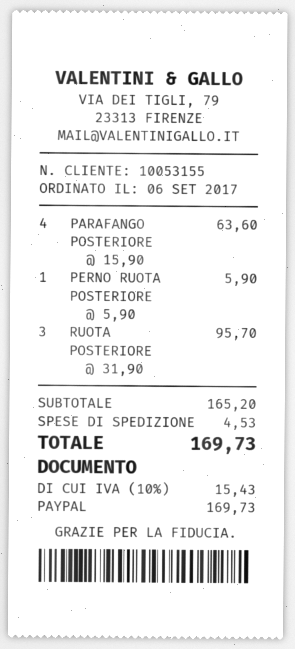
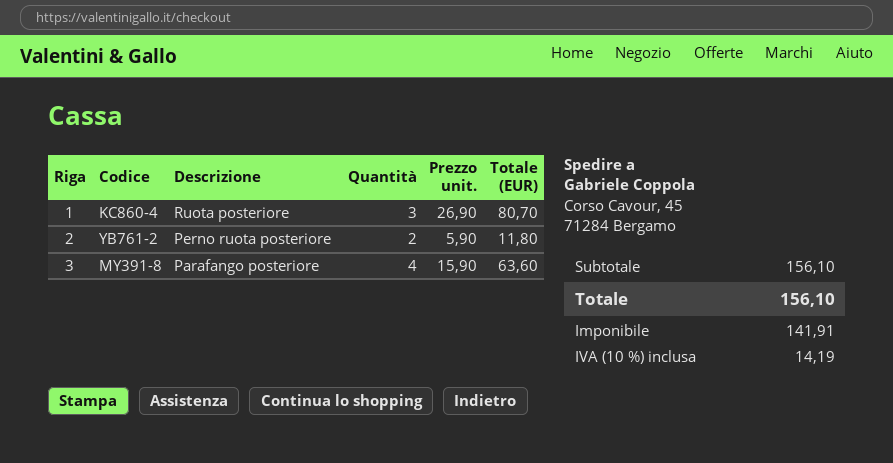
PERNO RUOTA POSTERIORE: 1 x 5.90 = 5.90 -> 2 x 5.90 = 11.80
RUOTA POSTERIORE: 3 x 31.90 = 95.70 -> 3 x 26.90 = 80.70
subtotal: 165.20 -> 156.10
shipping: 4.53 -> none
tax: 10% = 15.43 -> 10% = 14.19
total: 169.73 -> 156.10

